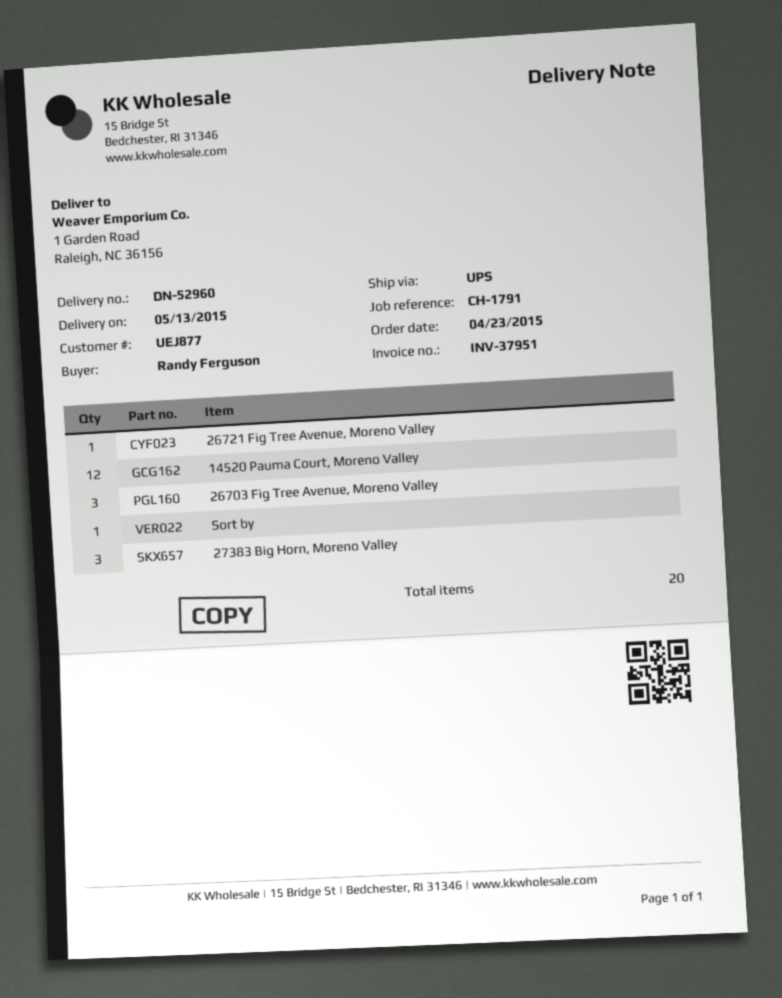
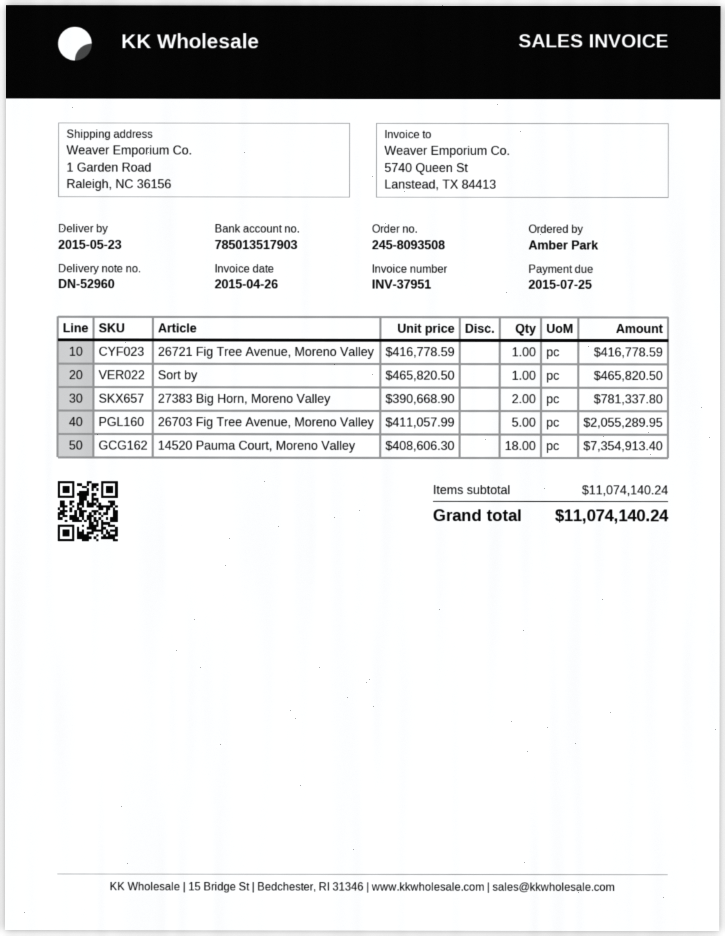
delivery date: 2015-05-13 -> 2015-05-23
ordered by: Randy Ferguson -> Amber Park
14520 Pauma Court, Moreno Valley: 12 -> 18
26703 Fig Tree Avenue, Moreno Valley: 3 -> 5
27383 Big Horn, Moreno Valley: 3 -> 2

